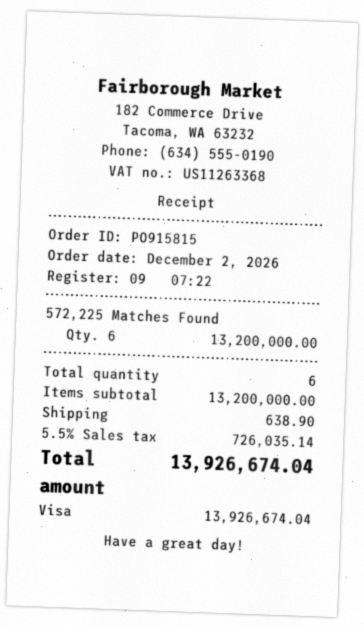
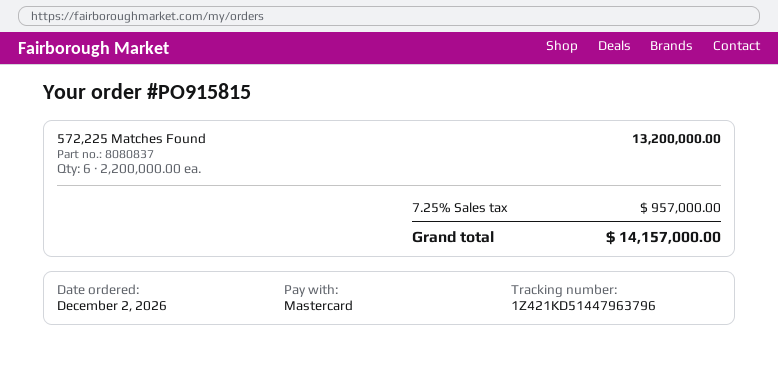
payment method: Visa -> Mastercard
shipping: 638.90 -> none
tax: 5.5% = 726035.14 -> 7.25% = 957000.00
total: 13926674.04 -> 14157000.00

